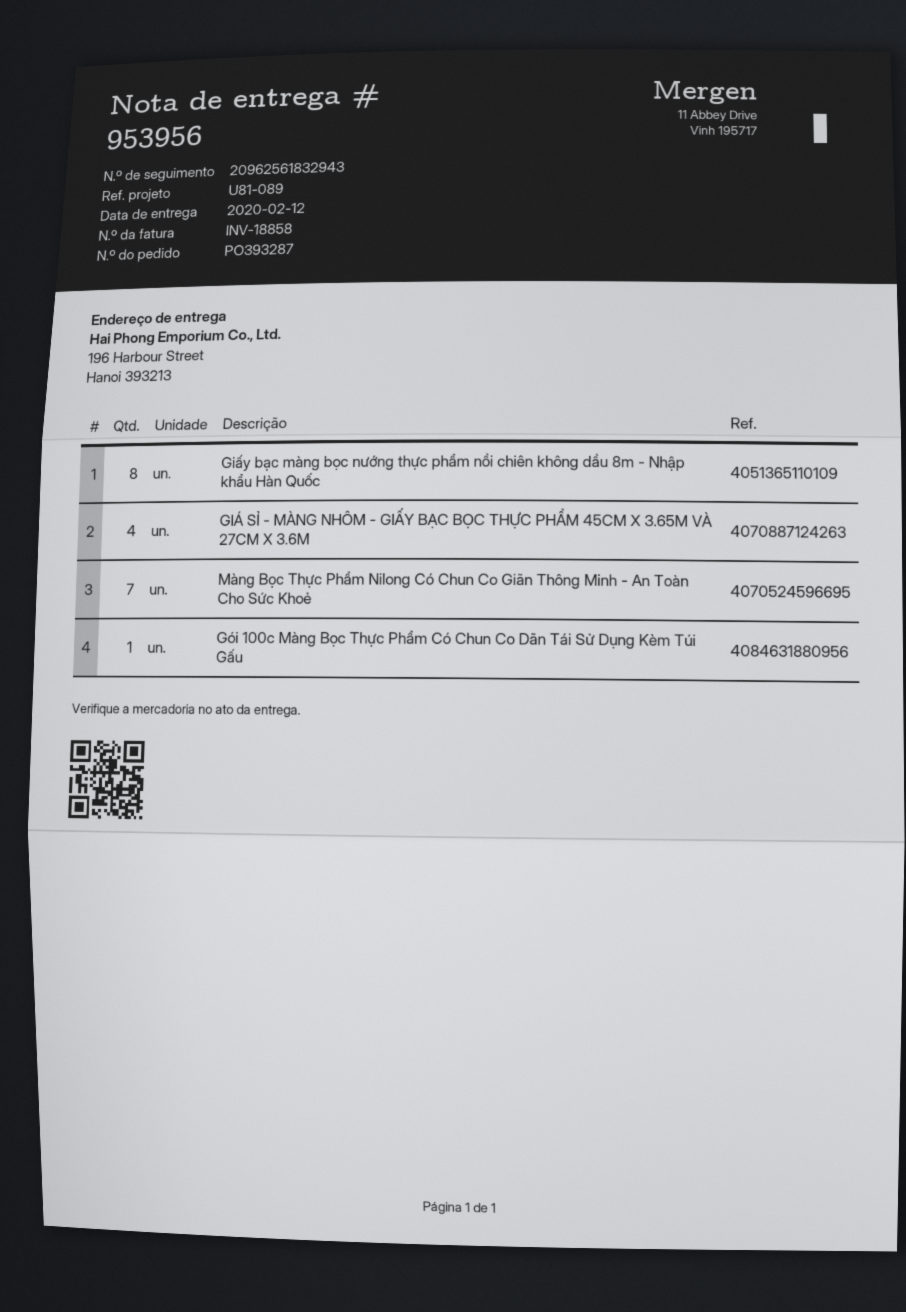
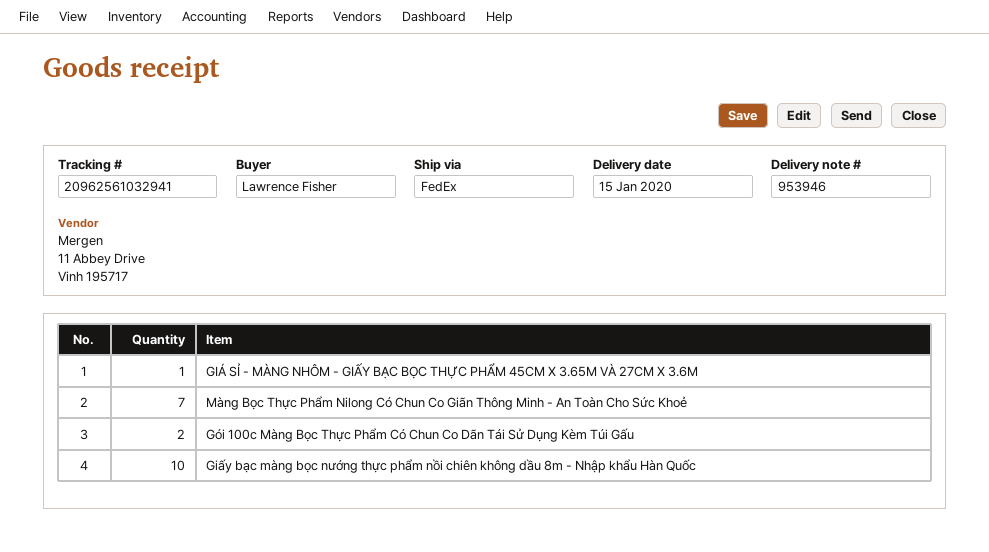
delivery note number: 953956 -> 953946
delivery date: 2020-02-12 -> 2020-01-15
tracking number: 20962561832943 -> 20962561032941
Giấy bạc màng bọc nướng thực phẩm nồi chiên không dầu 8m - Nhập khẩu Hàn Quốc: 8 -> 10
GIÁ SỈ - MÀNG NHÔM - GIẤY BẠC BỌC THỰC PHẨM 45CM X 3.65M VÀ 27CM X 3.6M: 4 -> 1
Gói 100c Màng Bọc Thực Phẩm Có Chun Co Dãn Tái Sử Dụng Kèm Túi Gấu: 1 -> 2

